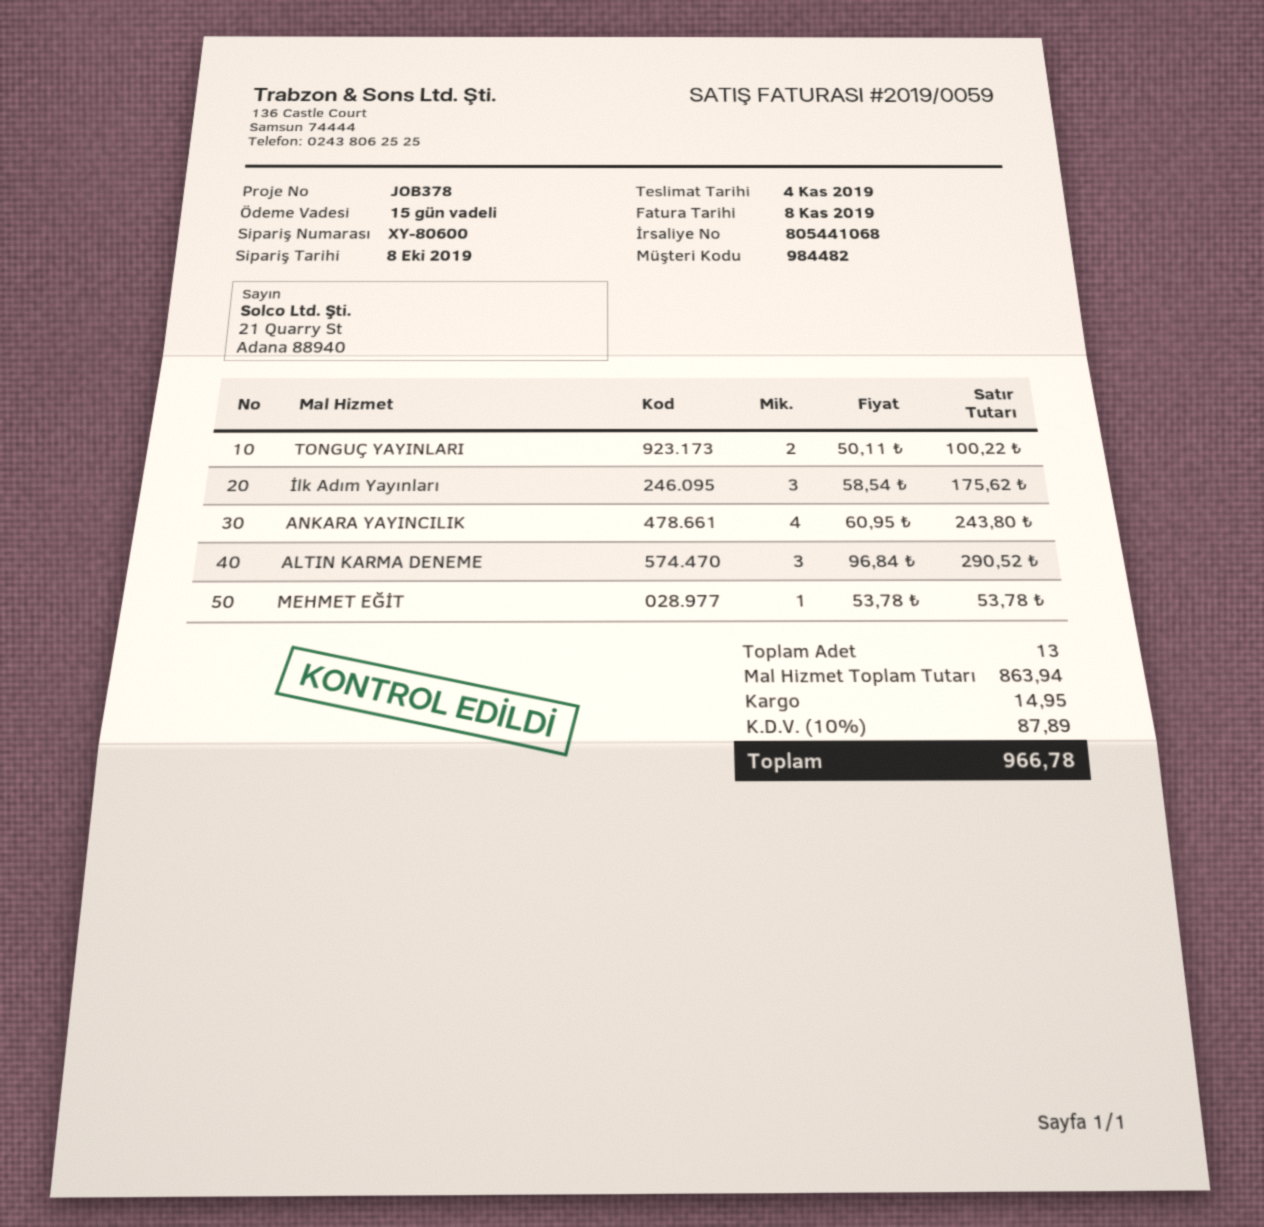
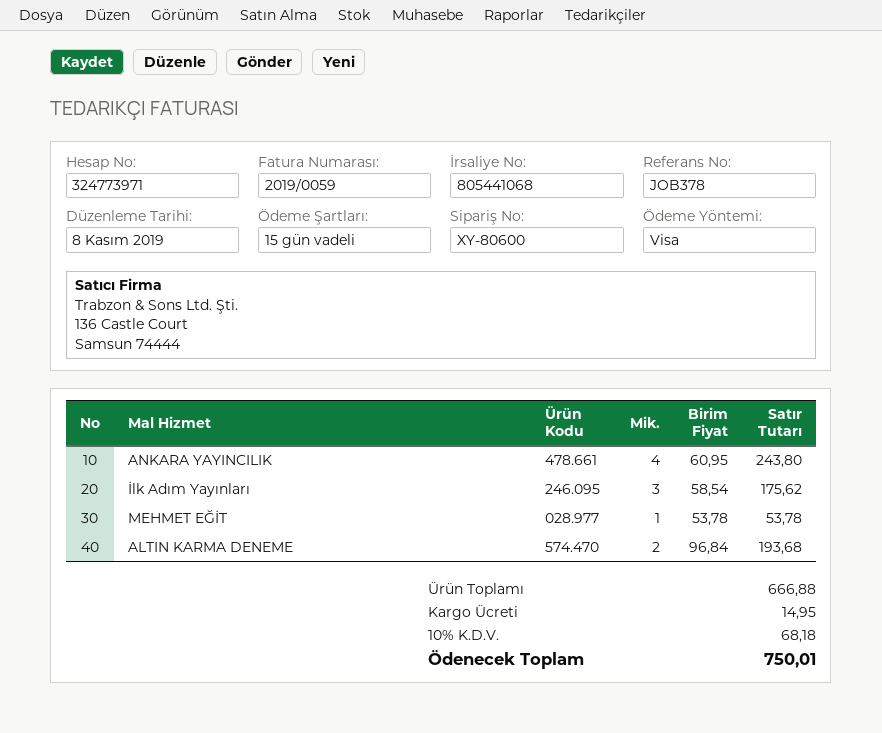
TONGUÇ YAYINLARI: 2 x 50.11 = 100.22 -> none
ALTIN KARMA DENEME: 3 x 96.84 = 290.52 -> 2 x 96.84 = 193.68
subtotal: 863.94 -> 666.88
tax: 10% = 87.89 -> 10% = 68.18
total: 966.78 -> 750.01

